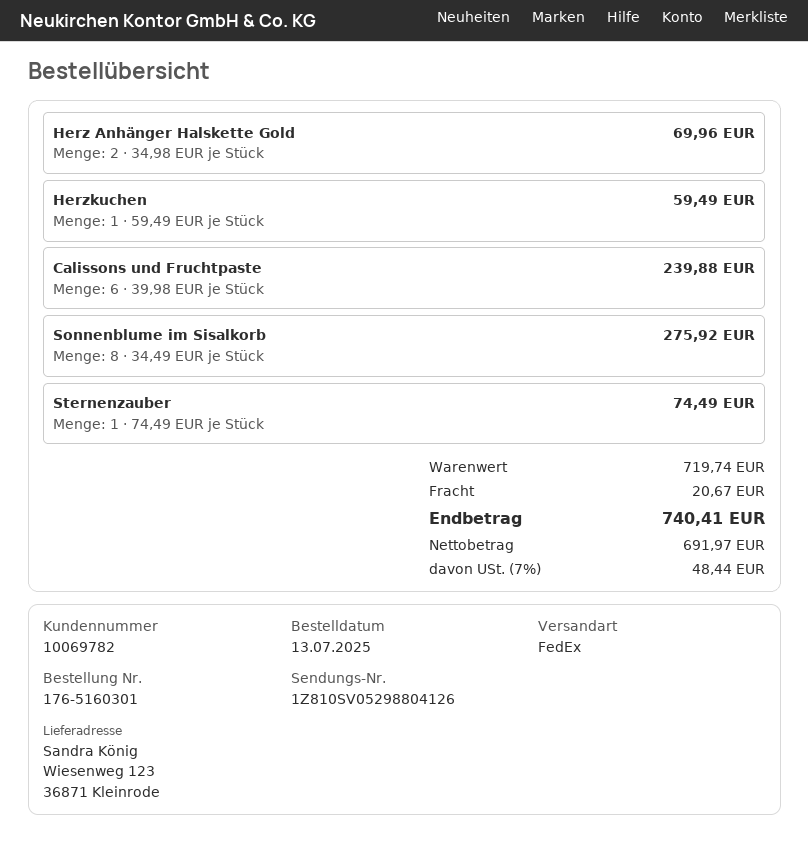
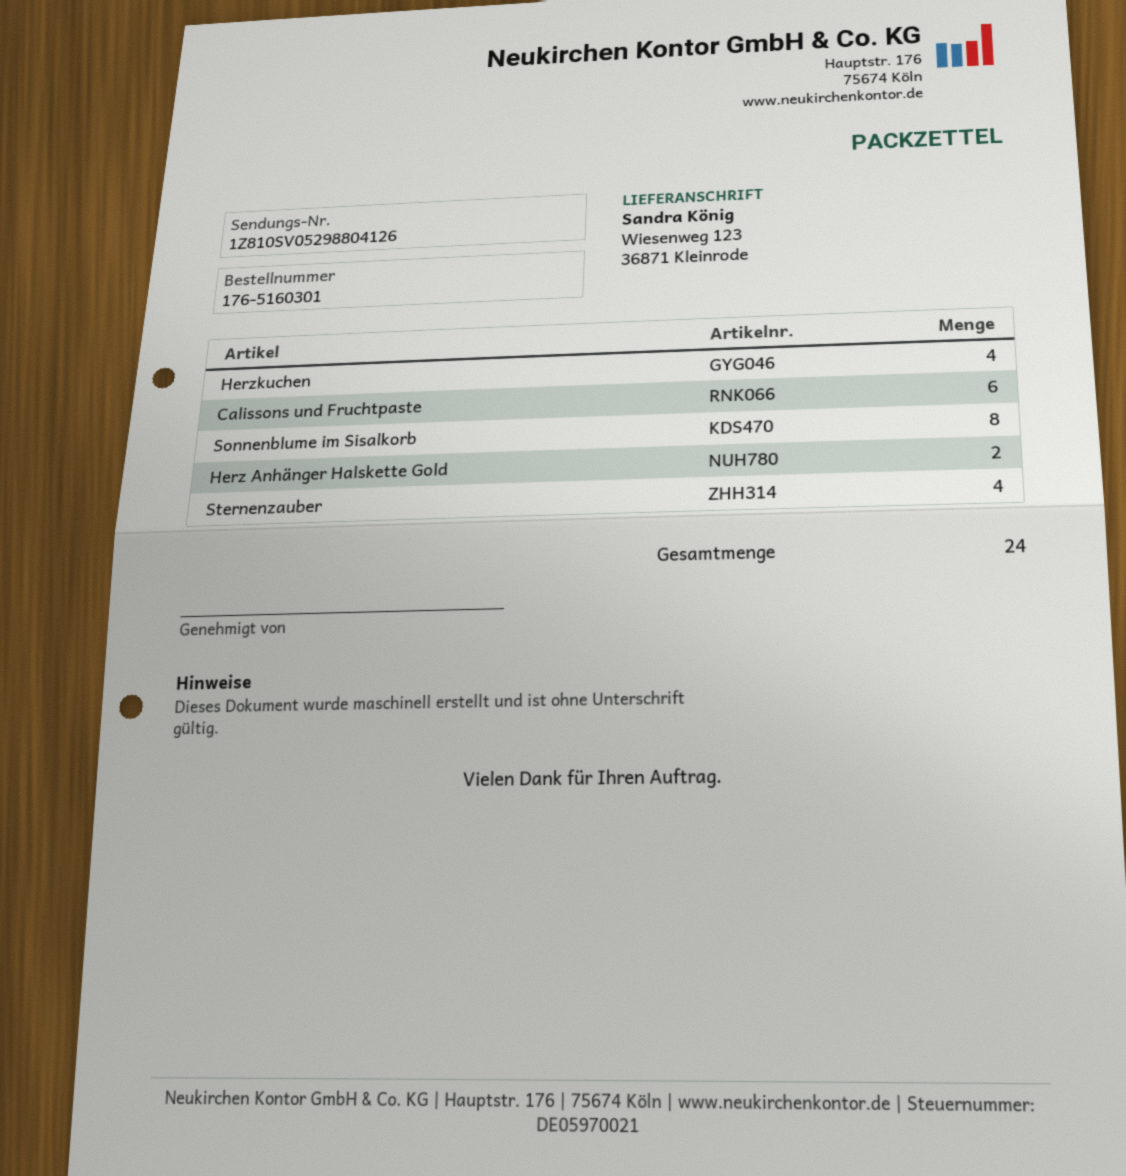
Herzkuchen: 1 -> 4
Sternenzauber: 1 -> 4

